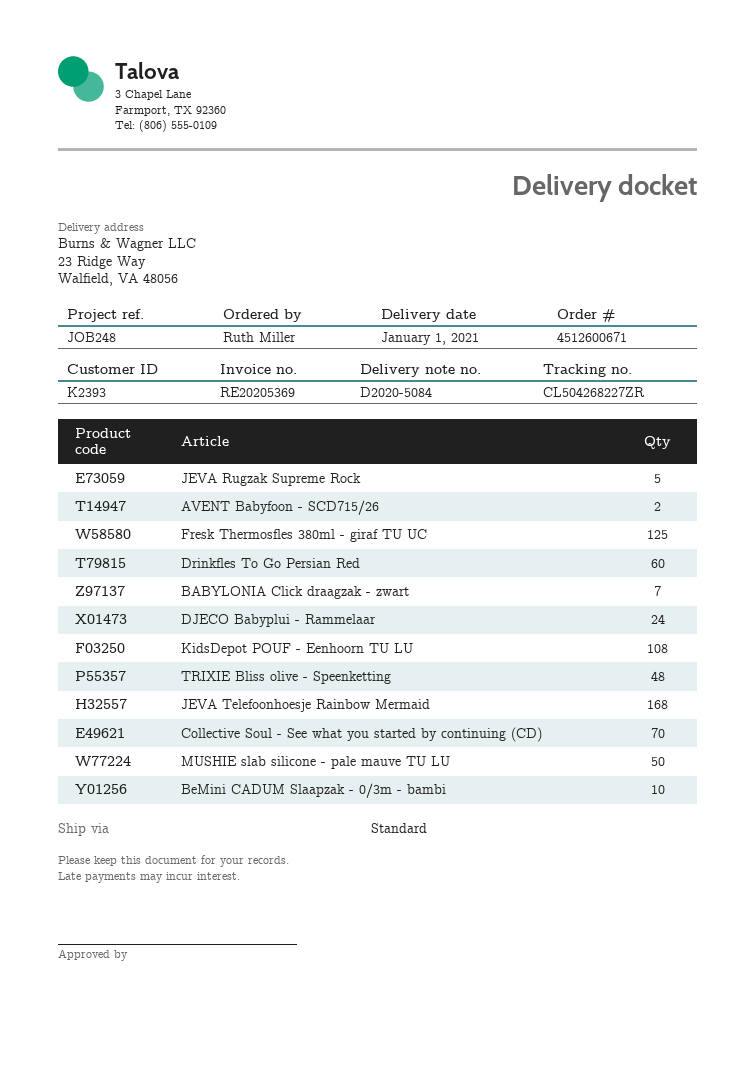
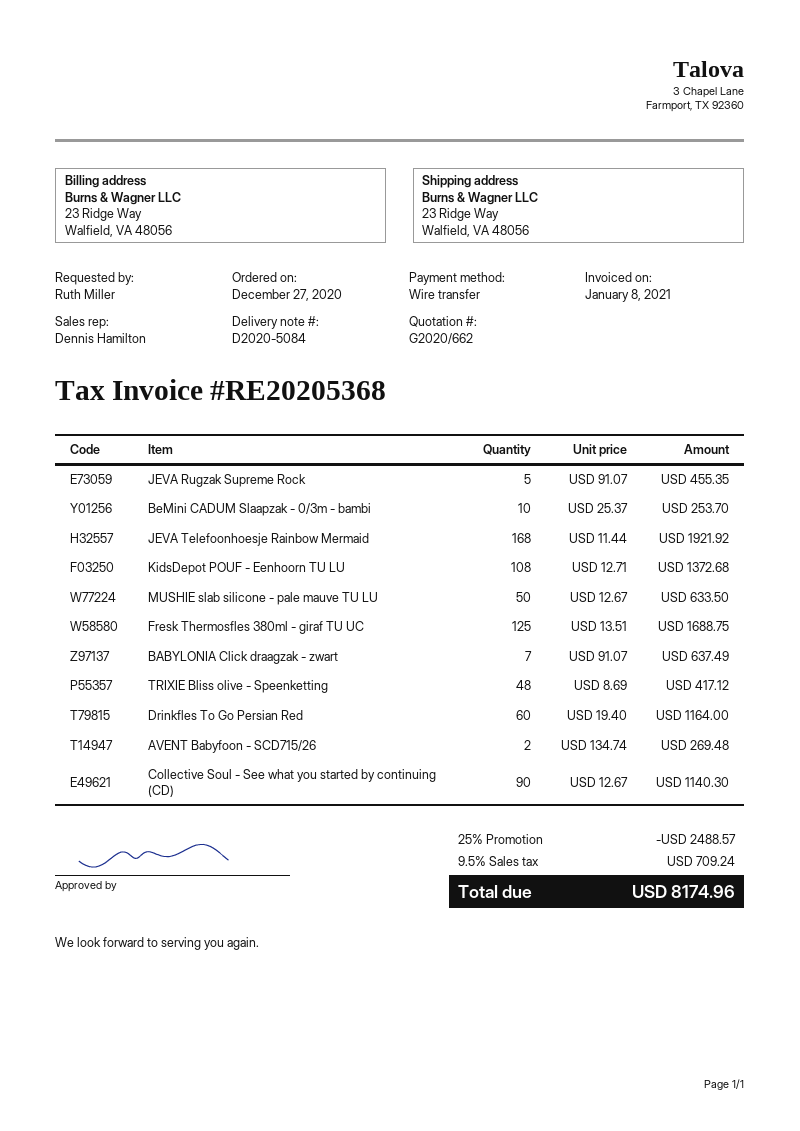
invoice number: RE20205369 -> RE20205368
DJECO Babyplui - Rammelaar: 24 -> none
Collective Soul - See what you started by continuing (CD): 70 -> 90

